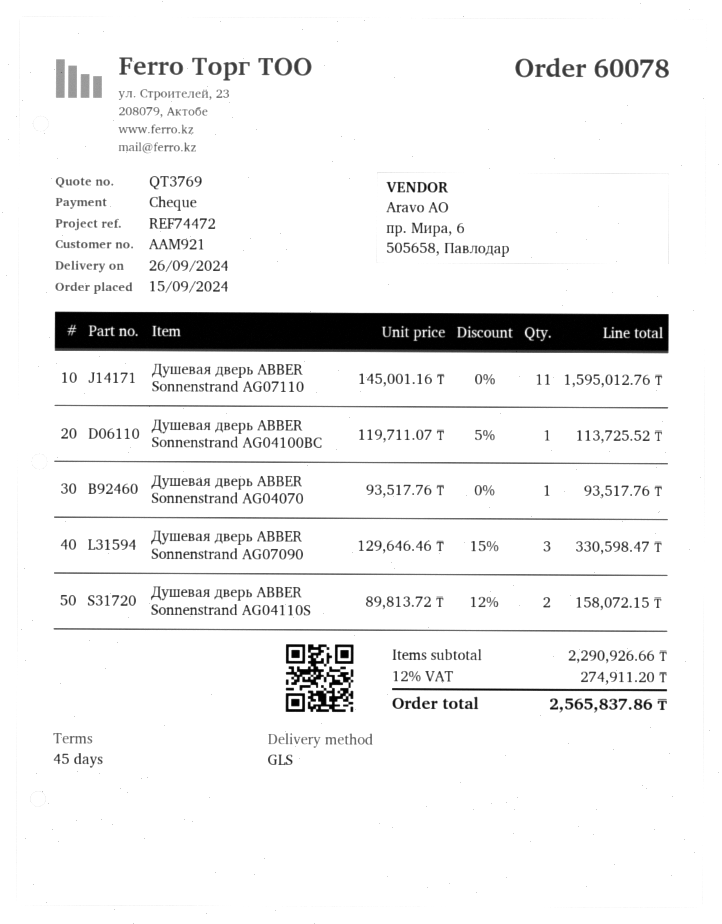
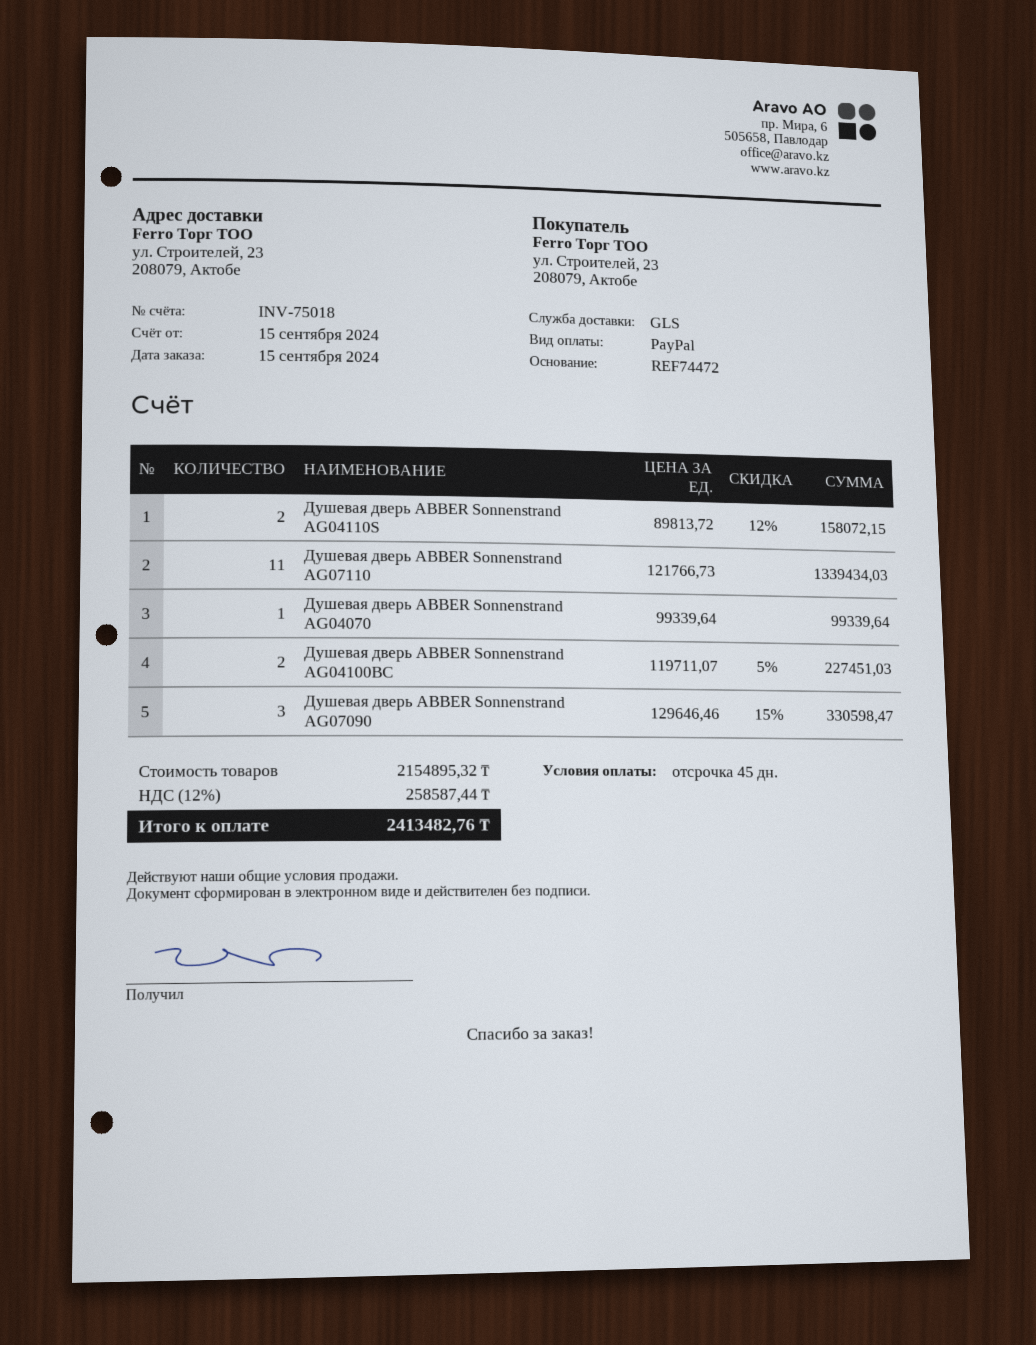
payment method: cheque -> PayPal
Душевая дверь ABBER Sonnenstrand AG07110: 11 x 145001.16 = 1595012.76 -> 11 x 121766.73 = 1339434.03
Душевая дверь ABBER Sonnenstrand AG04100BC: 1 x 119711.07 - 5% = 113725.52 -> 2 x 119711.07 - 5% = 227451.03
Душевая дверь ABBER Sonnenstrand AG04070: 1 x 93517.76 = 93517.76 -> 1 x 99339.64 = 99339.64
subtotal: 2290926.66 -> 2154895.32
tax: 12% = 274911.20 -> 12% = 258587.44
total: 2565837.86 -> 2413482.76

